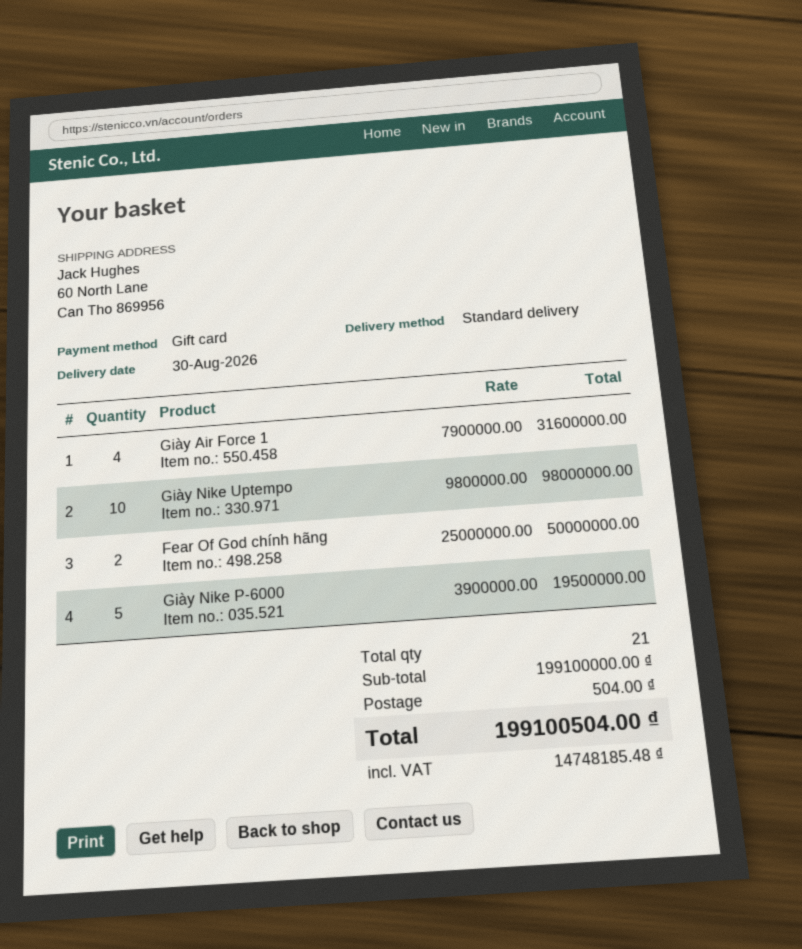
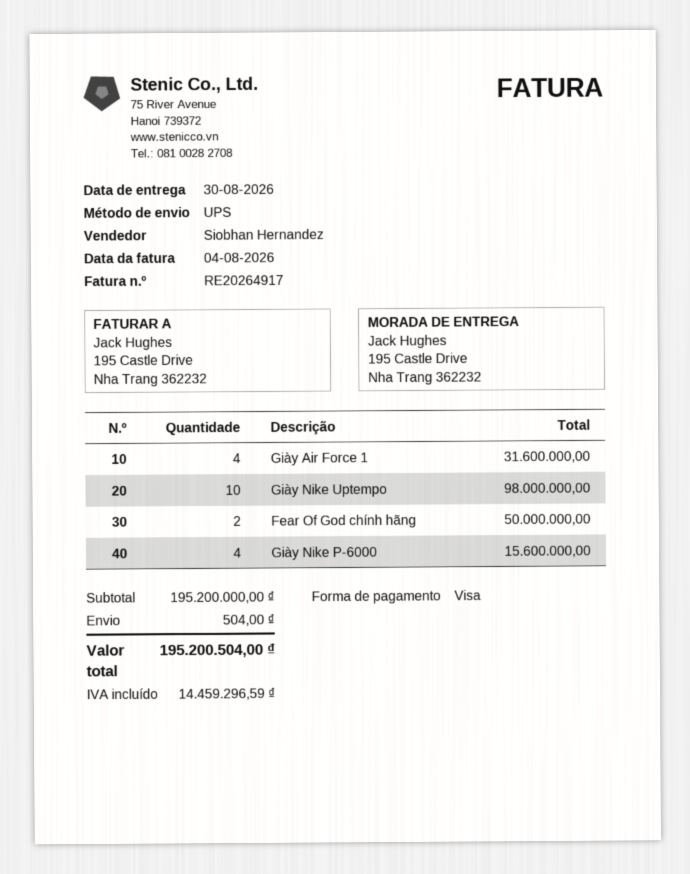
payment method: gift card -> Visa
shipping method: standard -> UPS
ship to: 60 North Lane, Can Tho 869956 -> 195 Castle Drive, Nha Trang 362232
Giày Nike P-6000: 5 for 19500000.00 -> 4 for 15600000.00
subtotal: 199100000.00 -> 195200000.00
tax: 14748185.48 -> 14459296.59
total: 199100504.00 -> 195200504.00

